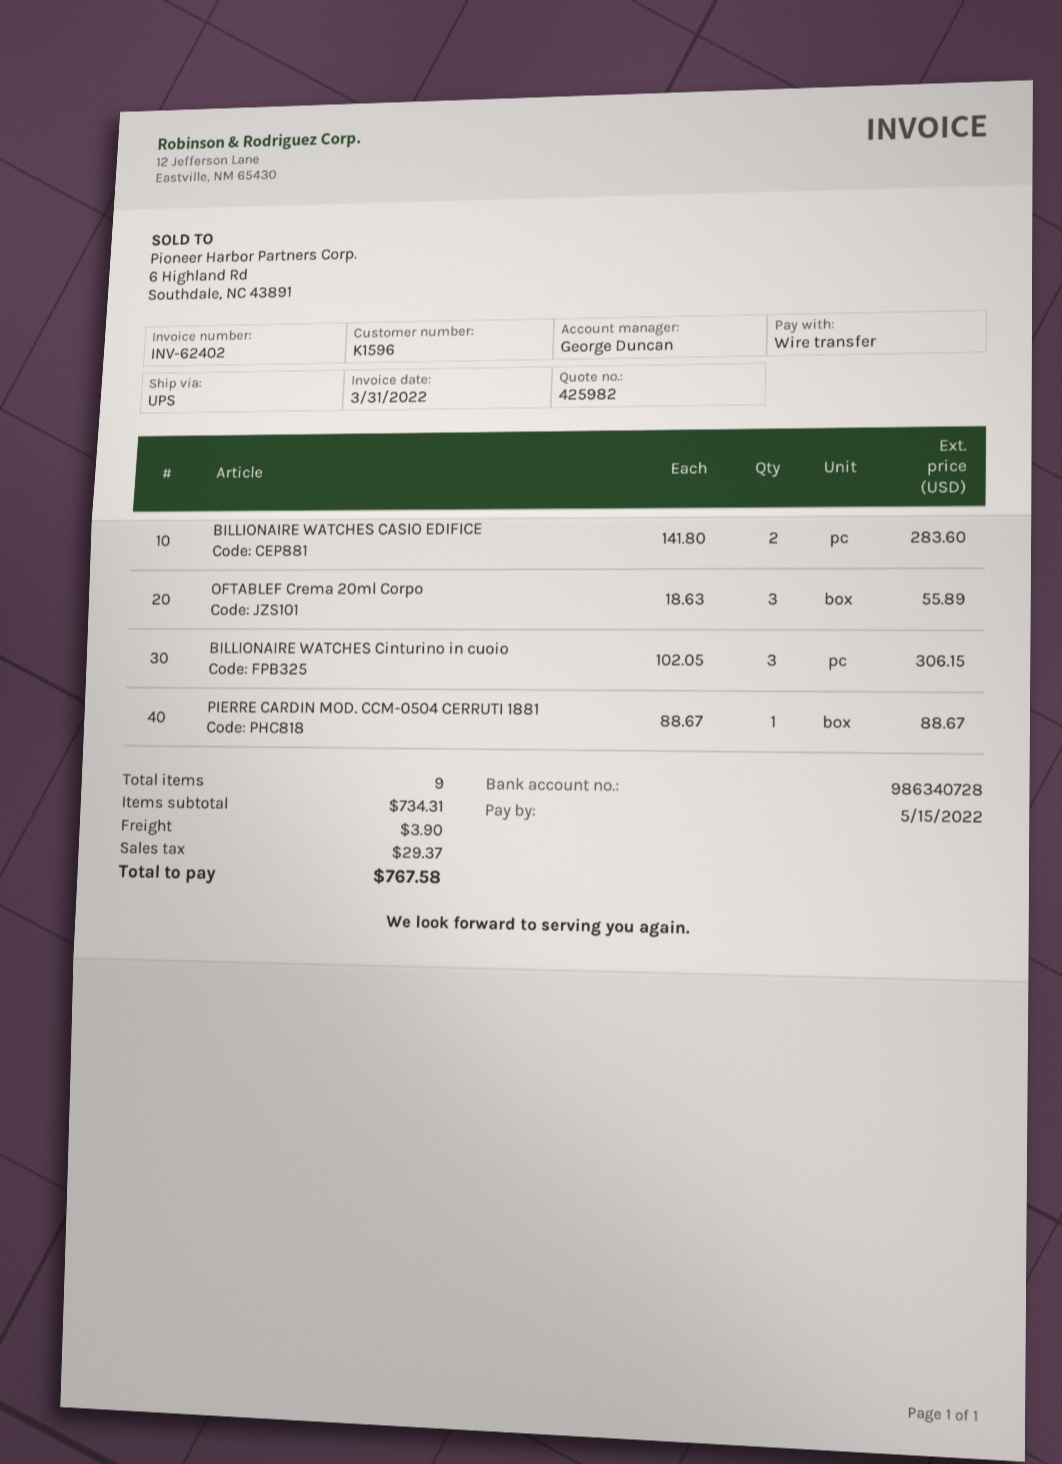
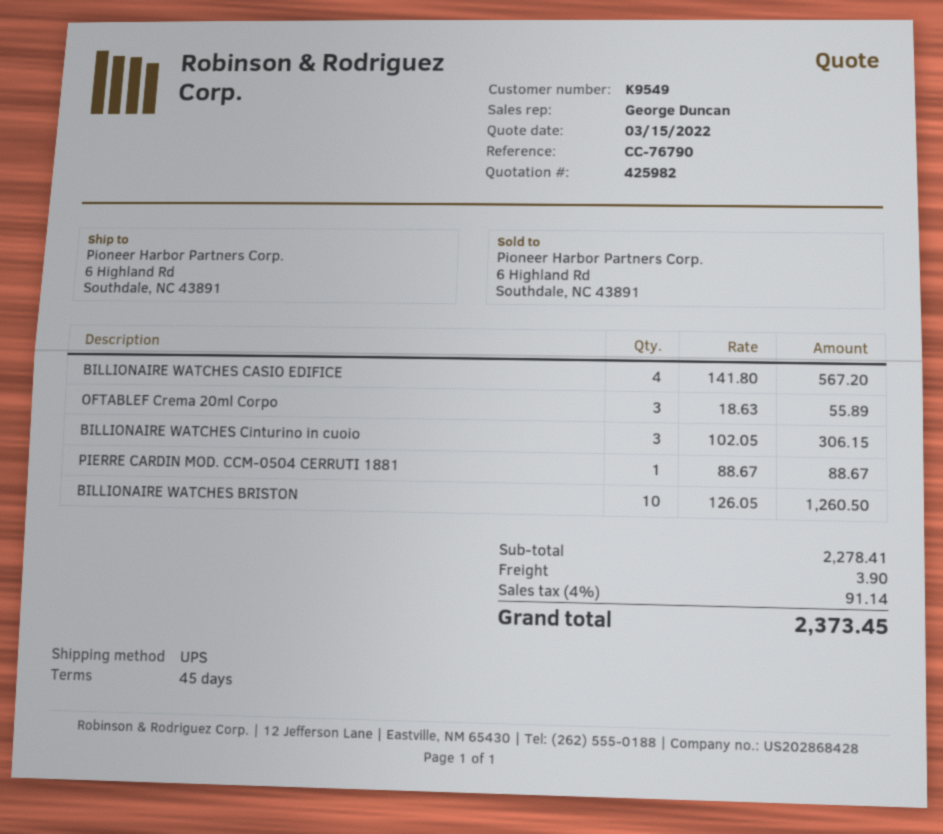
customer number: K1596 -> K9549
BILLIONAIRE WATCHES CASIO EDIFICE: 2 x 141.80 = 283.60 -> 4 x 141.80 = 567.20
BILLIONAIRE WATCHES BRISTON: none -> 10 x 126.05 = 1260.50
subtotal: 734.31 -> 2278.41
tax: 29.37 -> 91.14
total: 767.58 -> 2373.45

